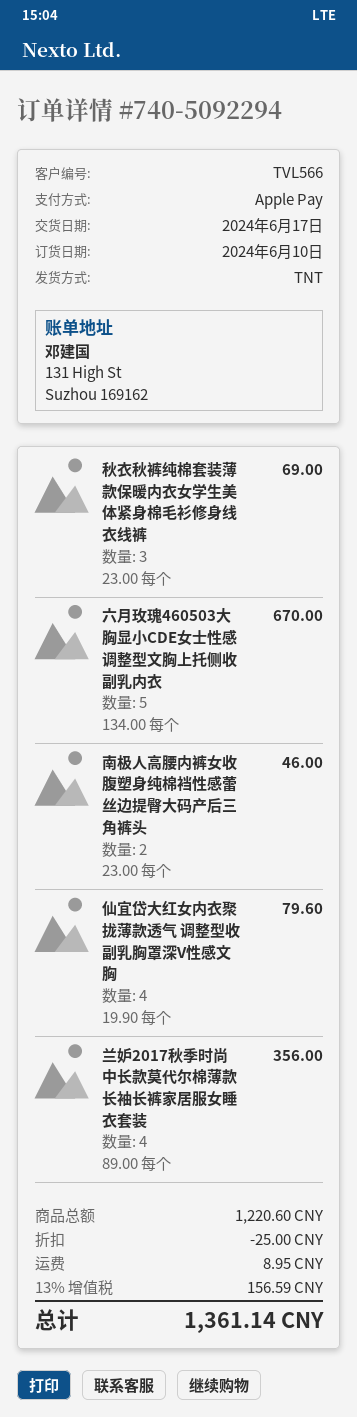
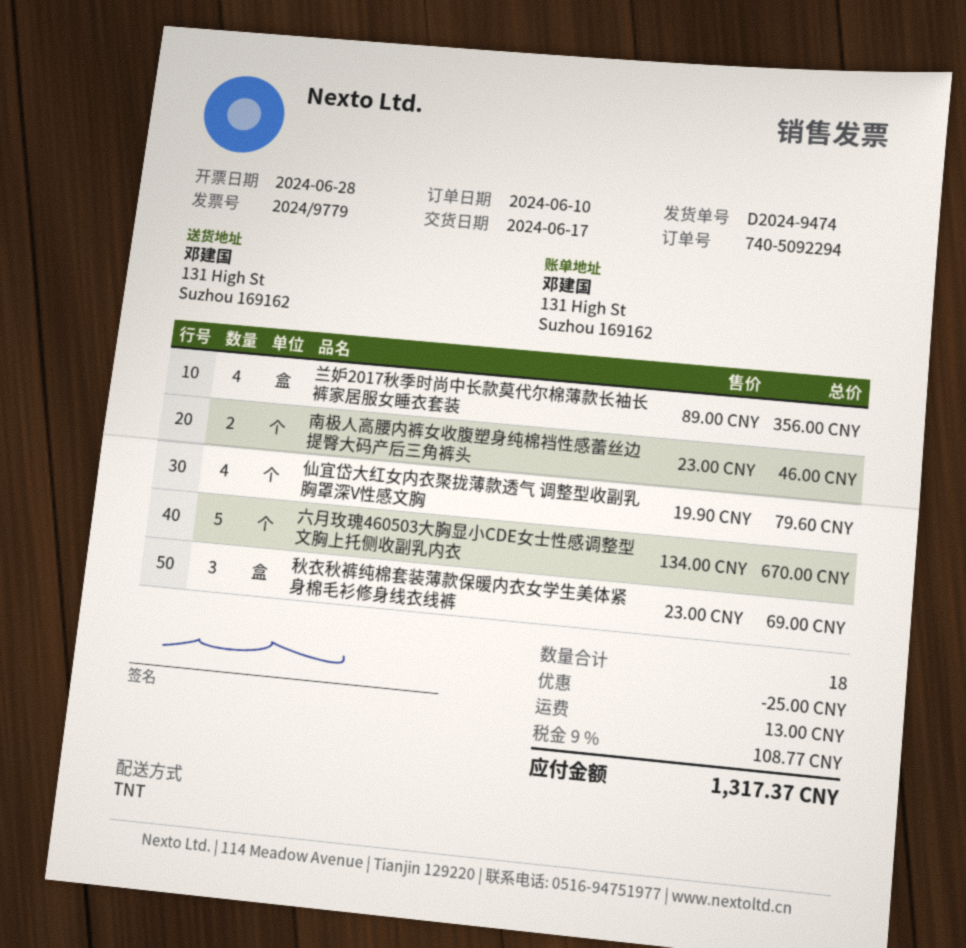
shipping: 8.95 -> 13.00
tax: 13% = 156.59 -> 9% = 108.77
total: 1361.14 -> 1317.37

